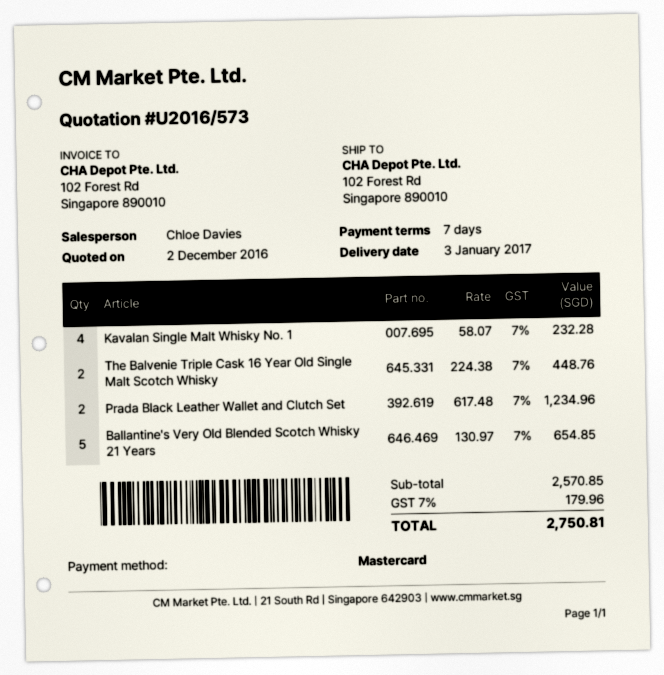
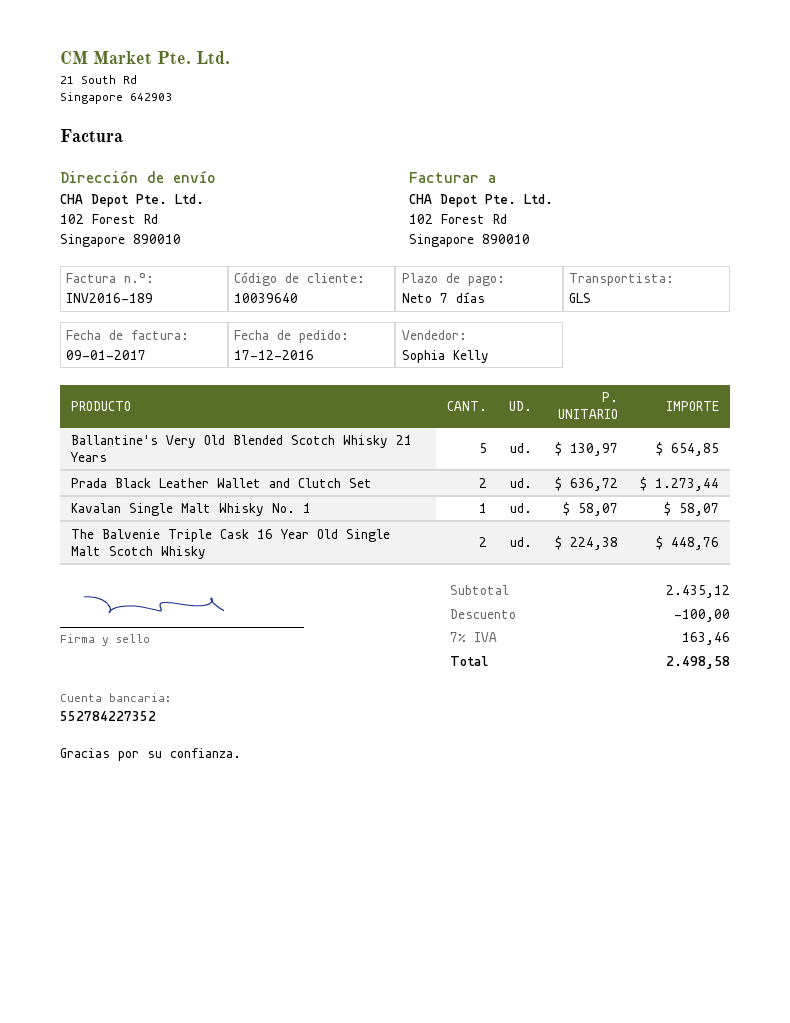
sales rep: Chloe Davies -> Sophia Kelly
Kavalan Single Malt Whisky No. 1: 4 x 58.07 = 232.28 -> 1 x 58.07 = 58.07
Prada Black Leather Wallet and Clutch Set: 2 x 617.48 = 1234.96 -> 2 x 636.72 = 1273.44
subtotal: 2570.85 -> 2435.12
discount: none -> 100.00
tax: 7% = 179.96 -> 7% = 163.46
total: 2750.81 -> 2498.58

